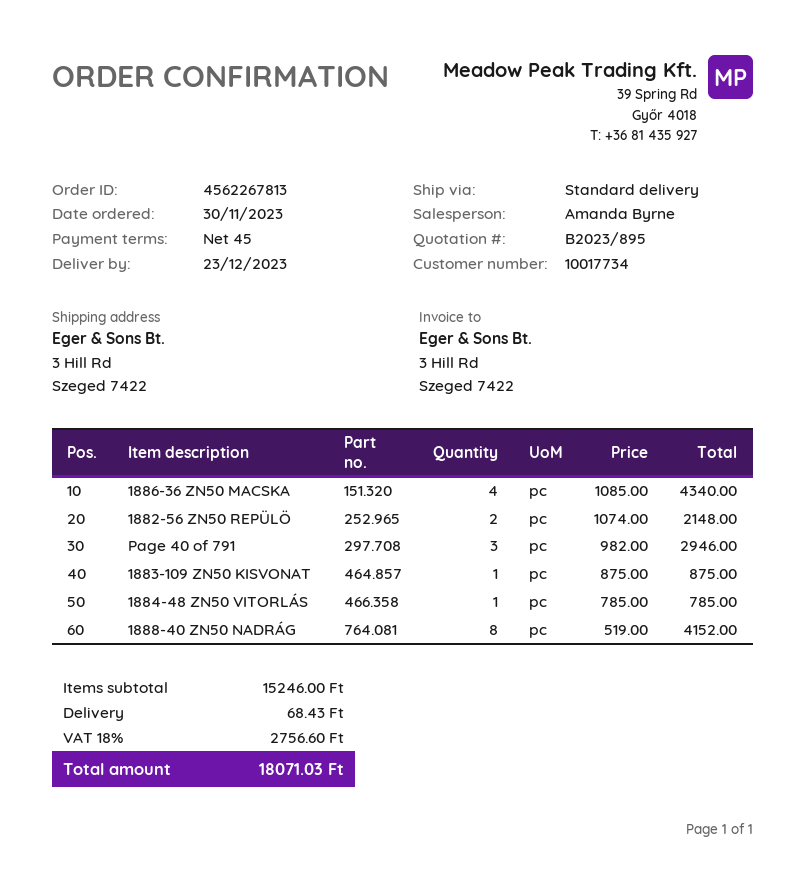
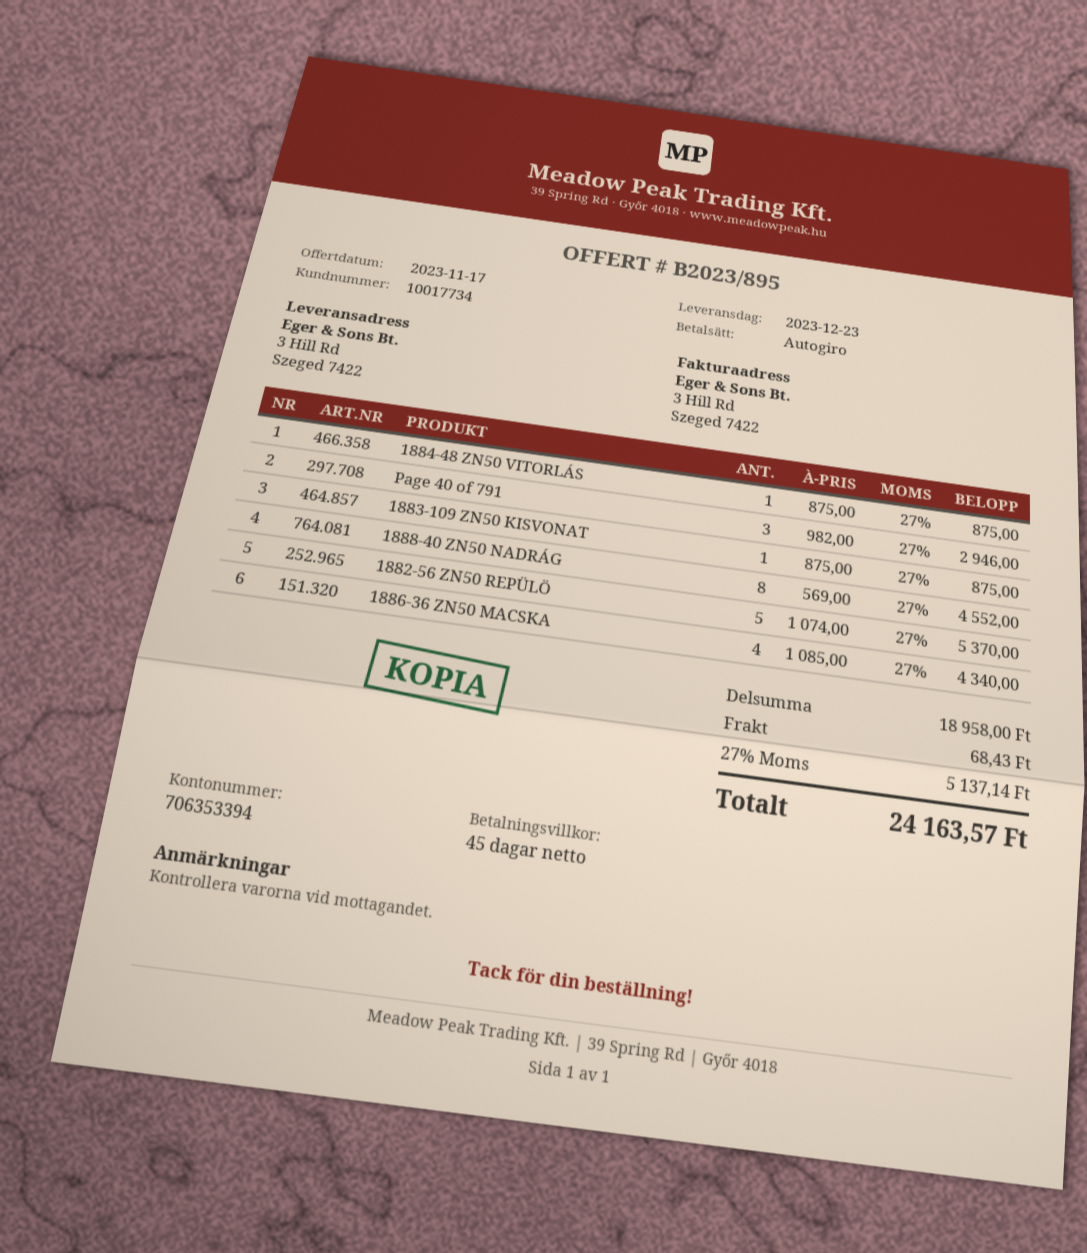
1882-56 ZN50 REPÜLÖ: 2 x 1074.00 = 2148.00 -> 5 x 1074.00 = 5370.00
1884-48 ZN50 VITORLÁS: 1 x 785.00 = 785.00 -> 1 x 875.00 = 875.00
1888-40 ZN50 NADRÁG: 8 x 519.00 = 4152.00 -> 8 x 569.00 = 4552.00
subtotal: 15246.00 -> 18958.00
tax: 18% = 2756.60 -> 27% = 5137.14
total: 18071.03 -> 24163.57

